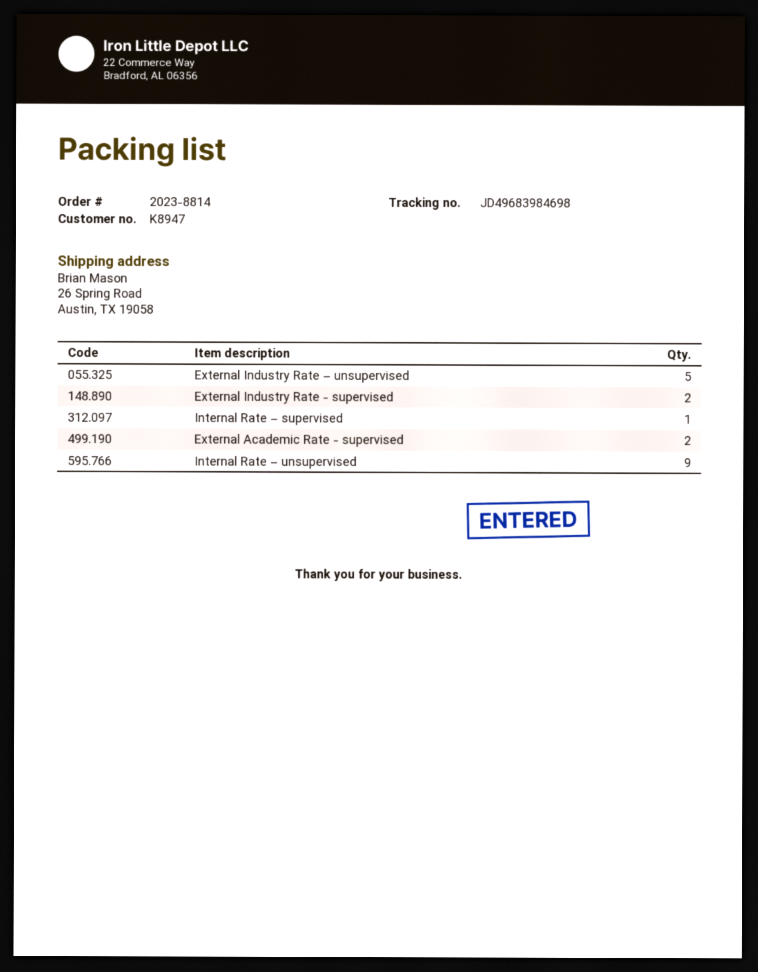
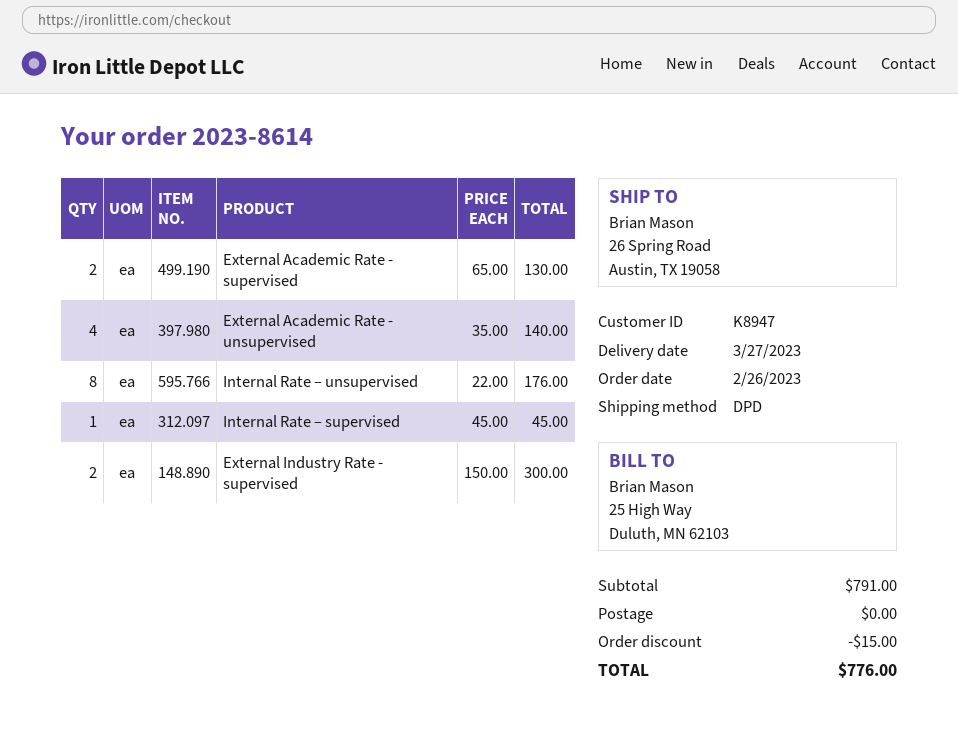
order number: 2023-8814 -> 2023-8614
External Industry Rate – unsupervised: 5 -> none
Internal Rate – unsupervised: 9 -> 8
External Academic Rate - unsupervised: none -> 4

